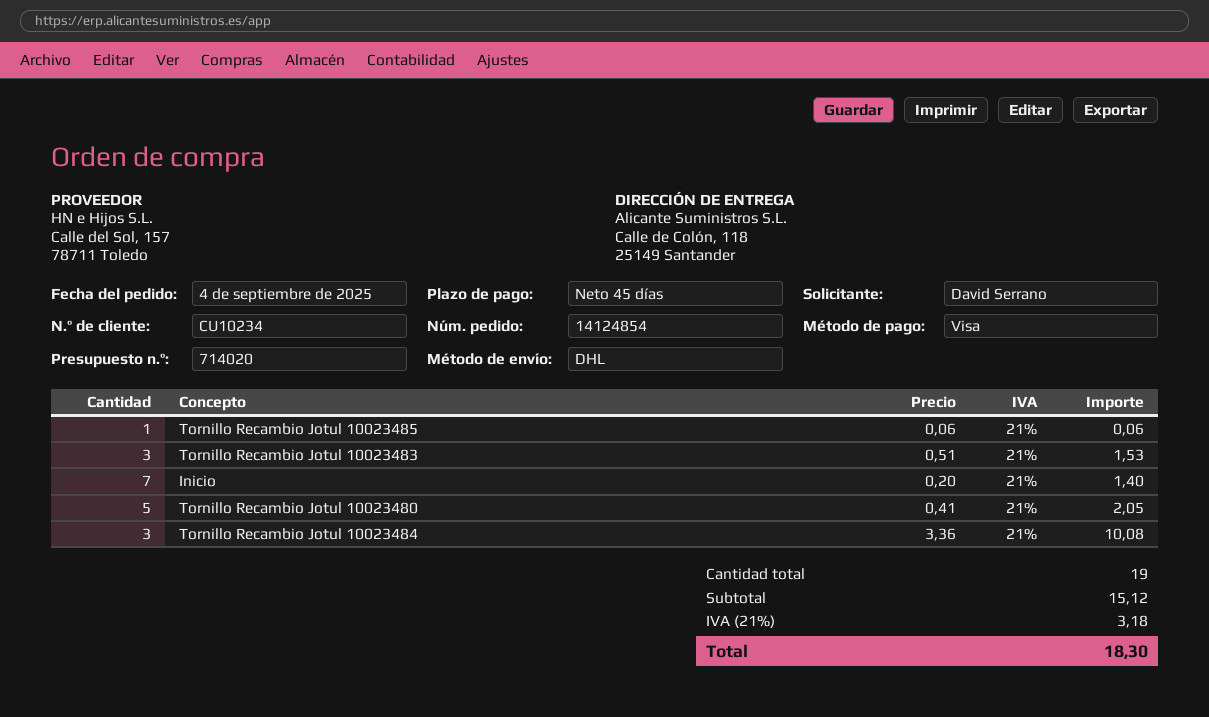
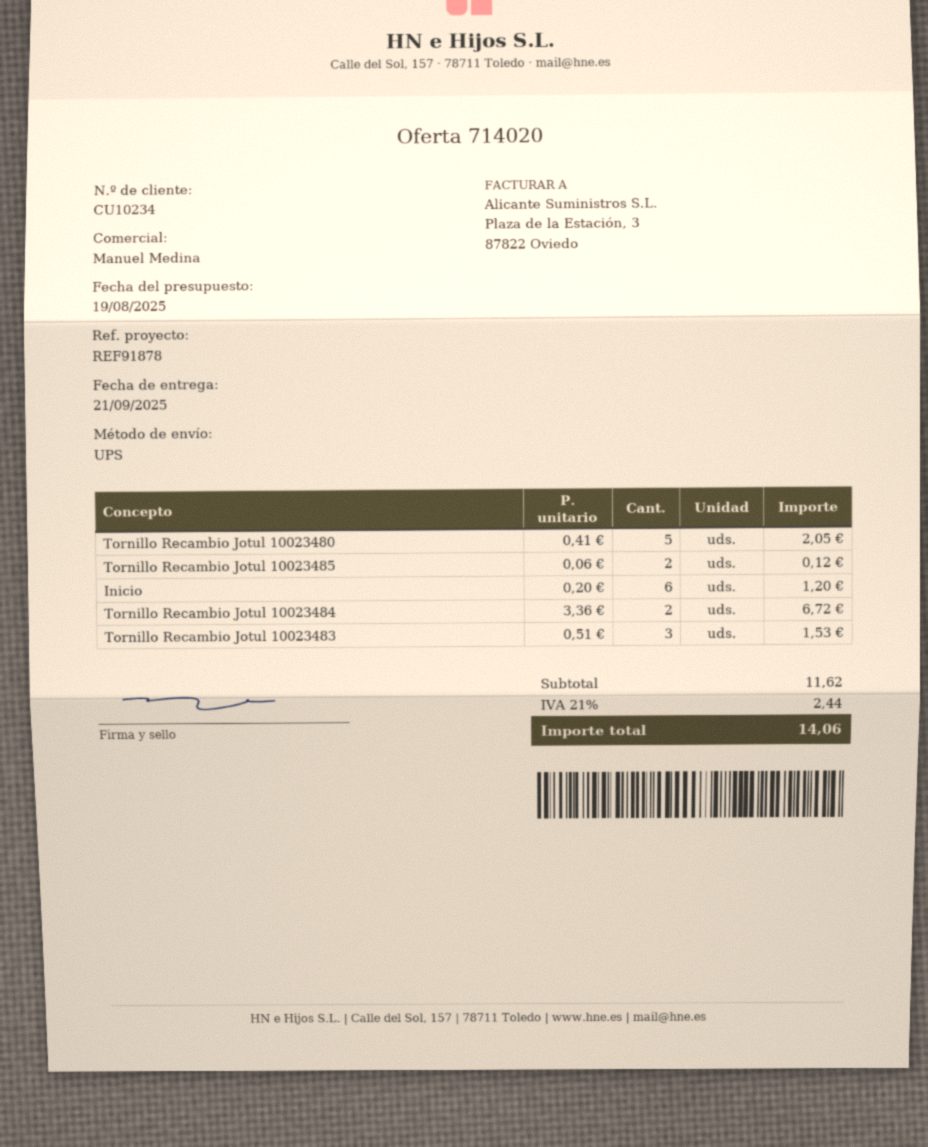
shipping method: DHL -> UPS
Tornillo Recambio Jotul 10023485: 1 x 0.06 = 0.06 -> 2 x 0.06 = 0.12
Inicio: 7 x 0.20 = 1.40 -> 6 x 0.20 = 1.20
Tornillo Recambio Jotul 10023484: 3 x 3.36 = 10.08 -> 2 x 3.36 = 6.72
subtotal: 15.12 -> 11.62
tax: 21% = 3.18 -> 21% = 2.44
total: 18.30 -> 14.06

